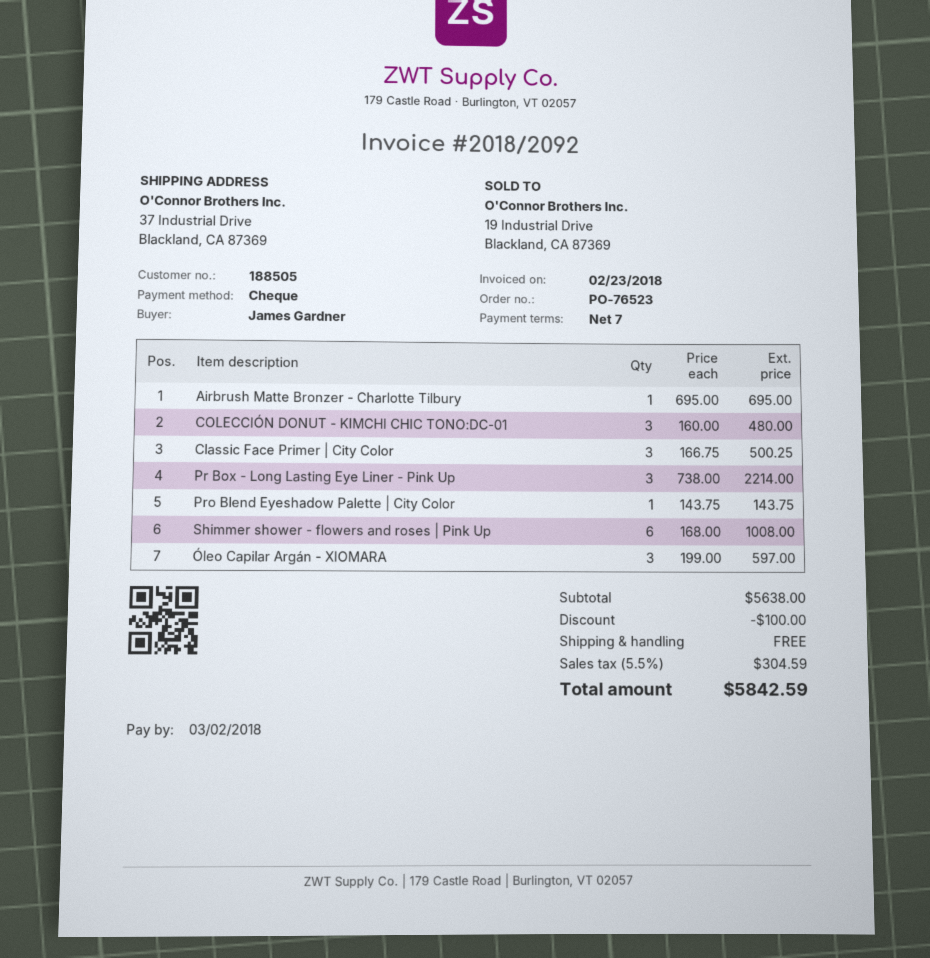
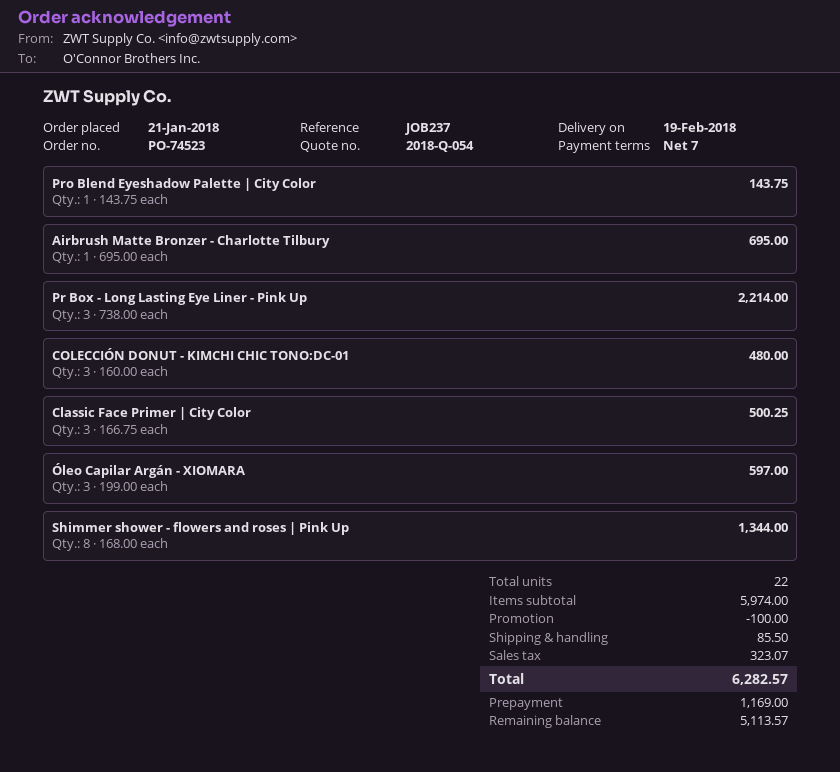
order number: PO-76523 -> PO-74523
Shimmer shower - flowers and roses | Pink Up: 6 x 168.00 = 1008.00 -> 8 x 168.00 = 1344.00
subtotal: 5638.00 -> 5974.00
shipping: 0.00 -> 85.50
tax: 304.59 -> 323.07
total: 5842.59 -> 6282.57

